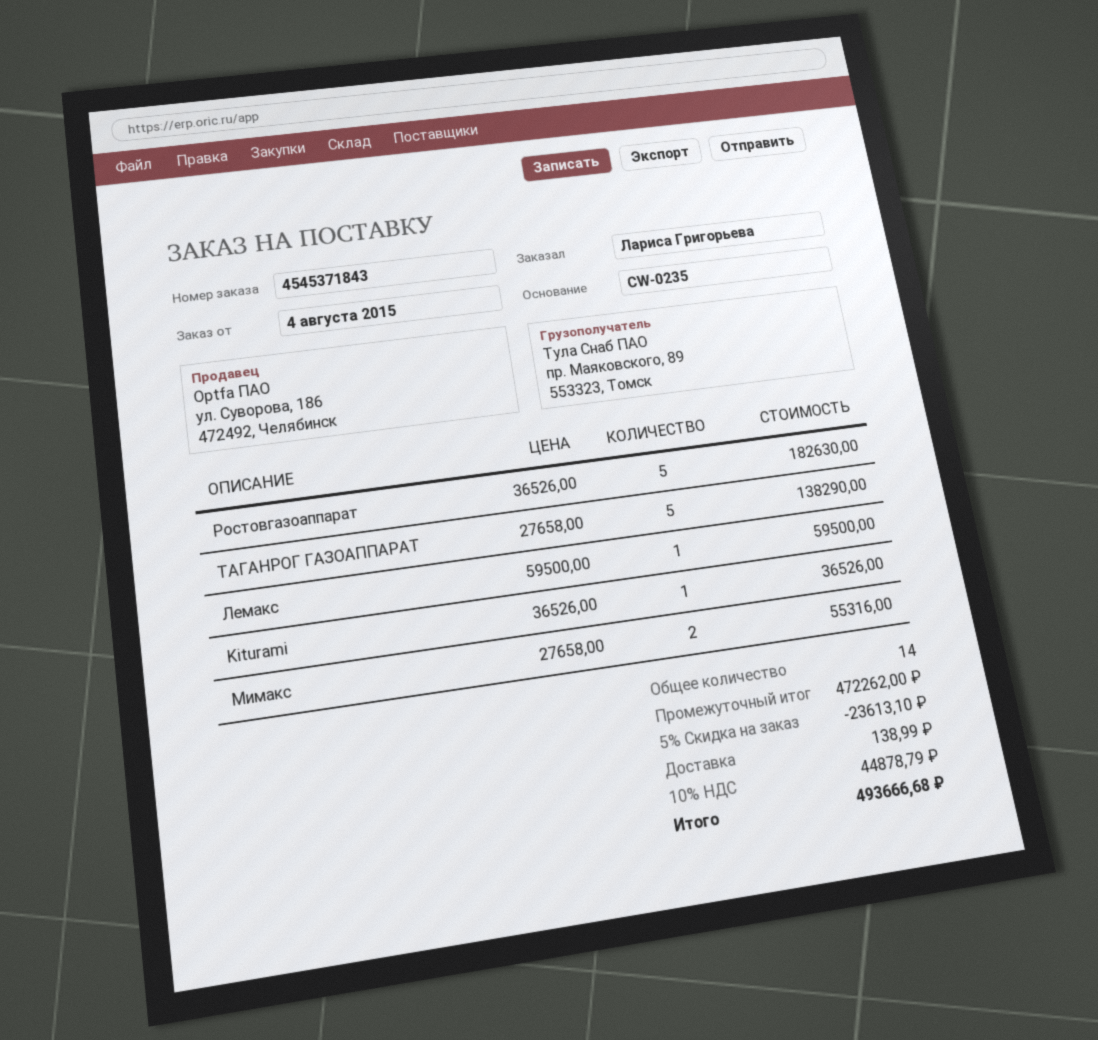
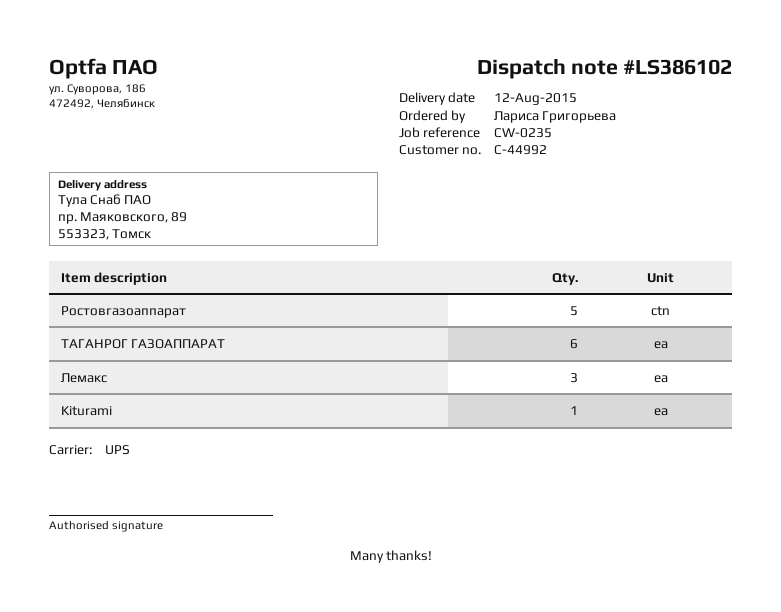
ТАГАНРОГ ГАЗОАППАРАТ: 5 -> 6
Лемакс: 1 -> 3
Мимакс: 2 -> none

